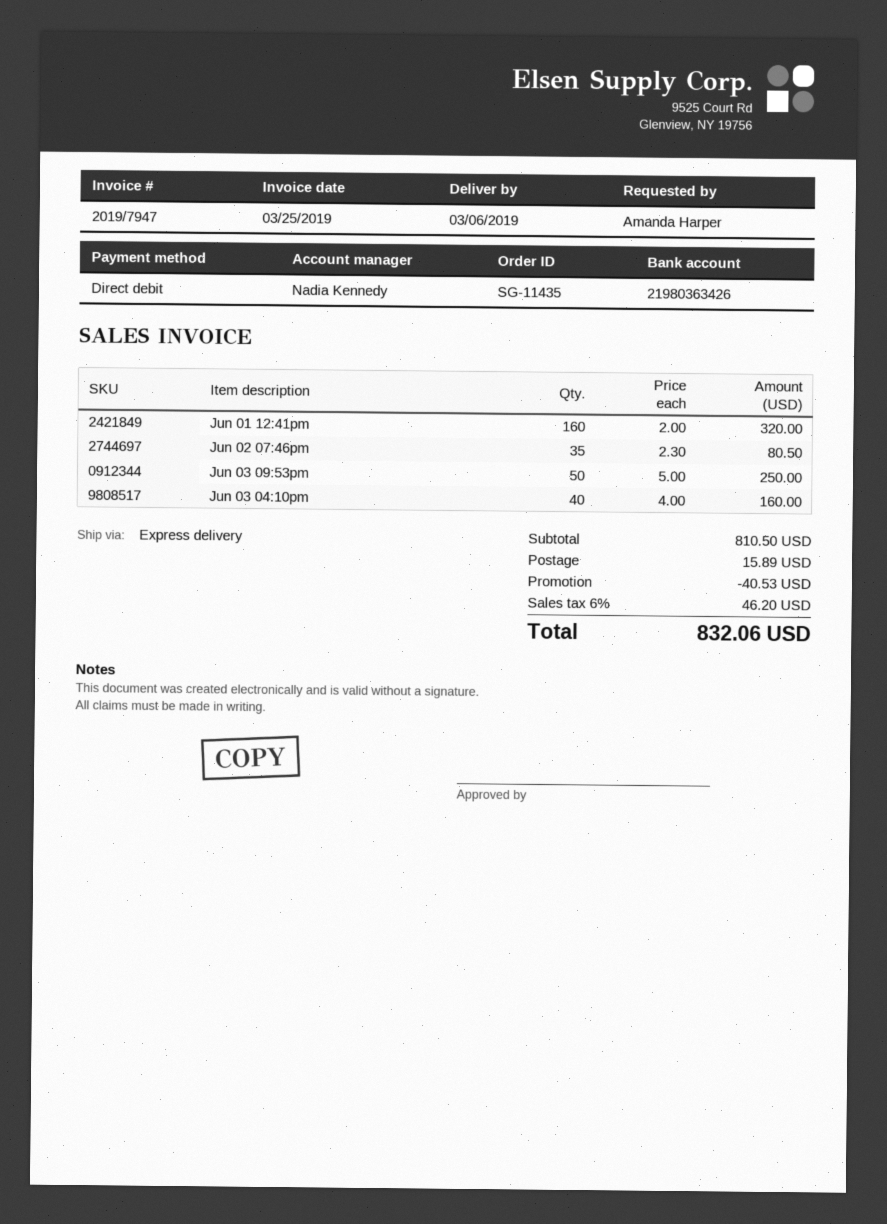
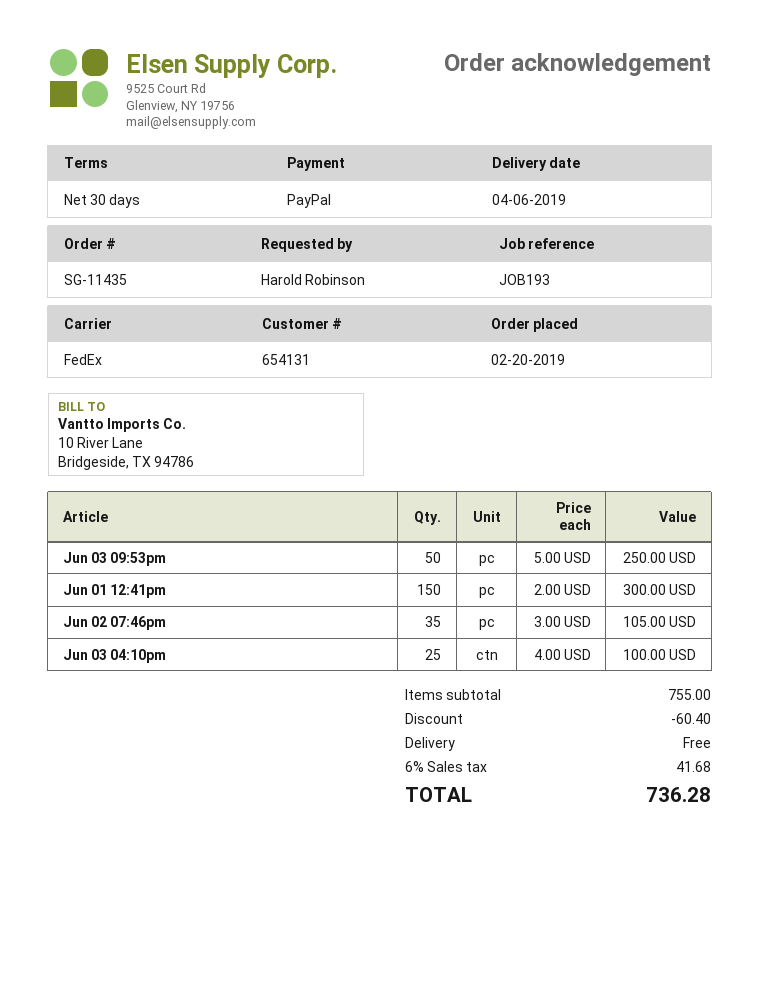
delivery date: 2019-03-06 -> 2019-04-06
ordered by: Amanda Harper -> Harold Robinson
payment method: direct debit -> PayPal
shipping method: express -> FedEx
Jun 01 12:41pm: 160 x 2.00 = 320.00 -> 150 x 2.00 = 300.00
Jun 02 07:46pm: 35 x 2.30 = 80.50 -> 35 x 3.00 = 105.00
Jun 03 04:10pm: 40 x 4.00 = 160.00 -> 25 x 4.00 = 100.00
subtotal: 810.50 -> 755.00
discount: 40.53 -> 60.40
shipping: 15.89 -> 0.00
tax: 6% = 46.20 -> 6% = 41.68
total: 832.06 -> 736.28

